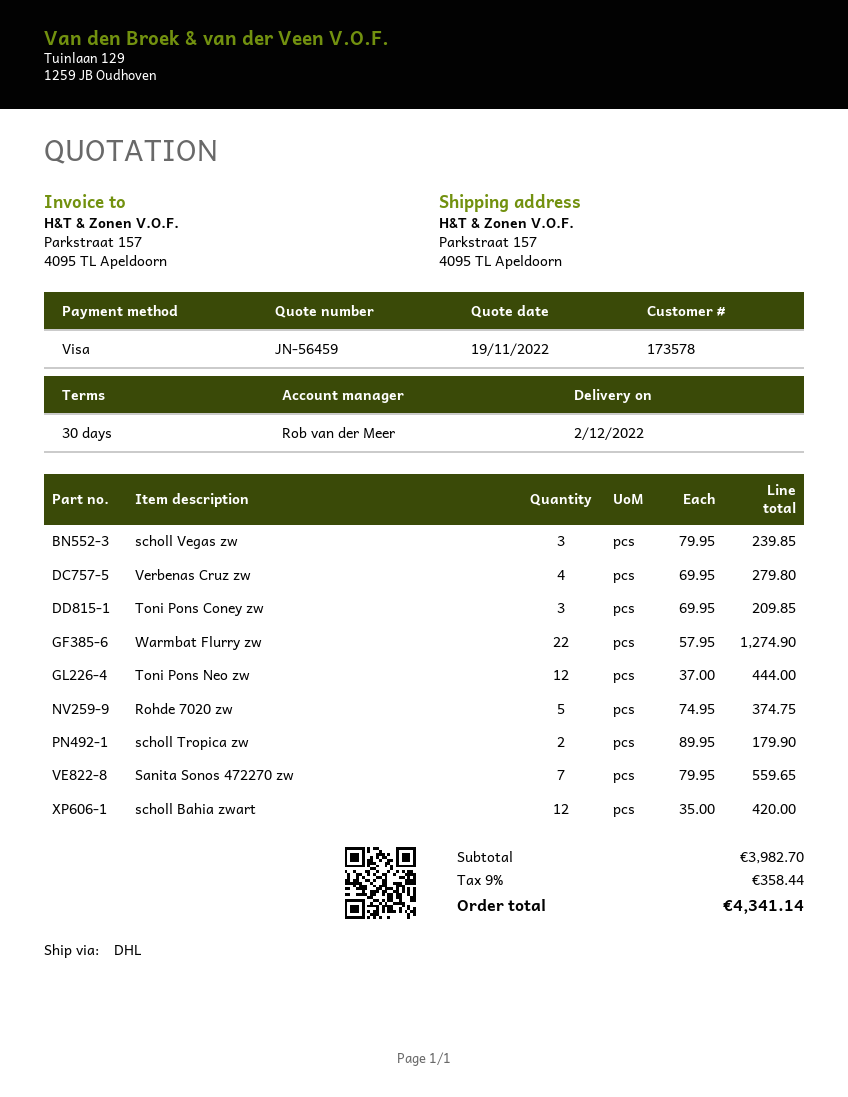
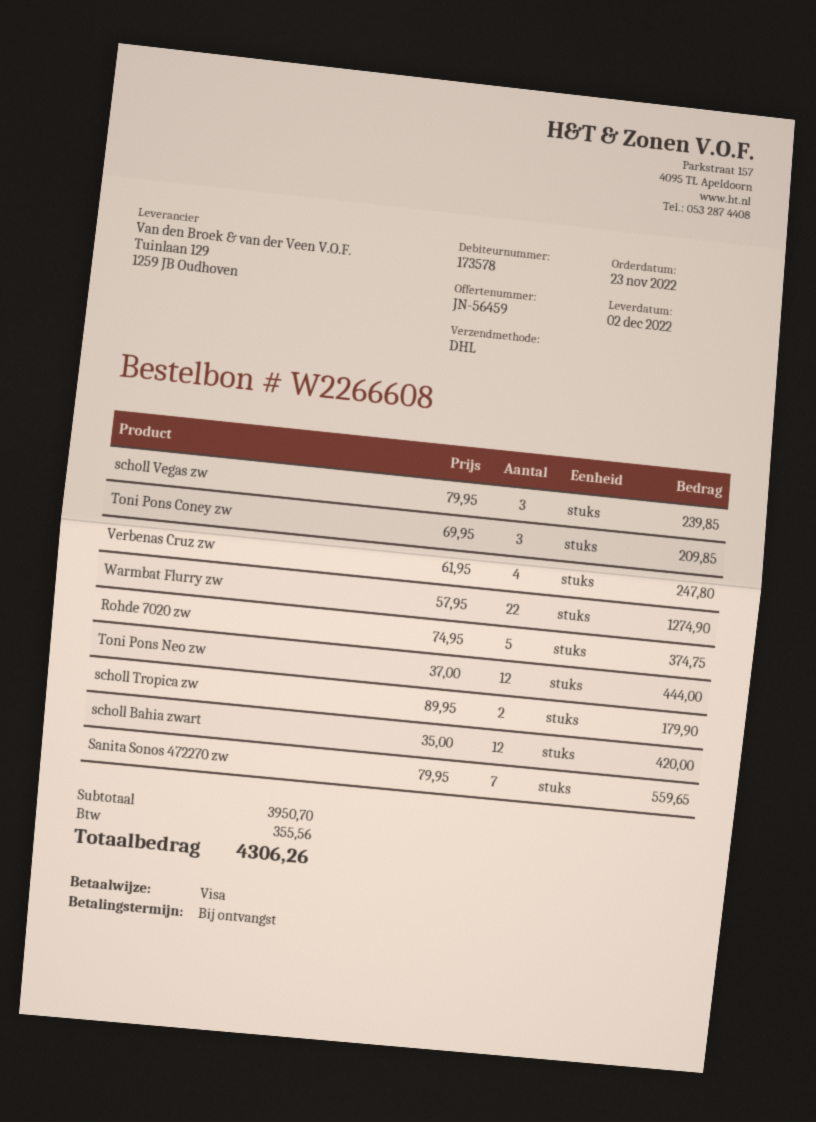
payment terms: 30 days -> on receipt
Verbenas Cruz zw: 4 x 69.95 = 279.80 -> 4 x 61.95 = 247.80
subtotal: 3982.70 -> 3950.70
tax: 358.44 -> 355.56
total: 4341.14 -> 4306.26

